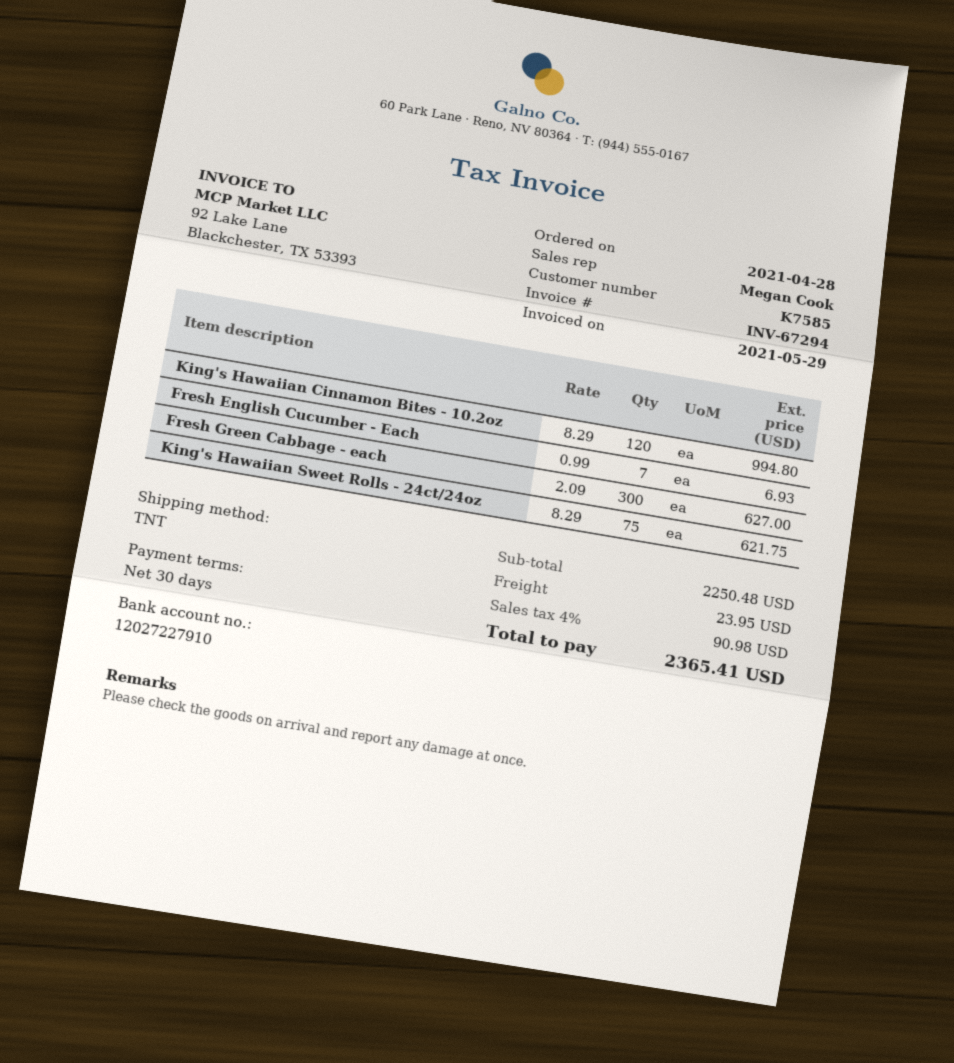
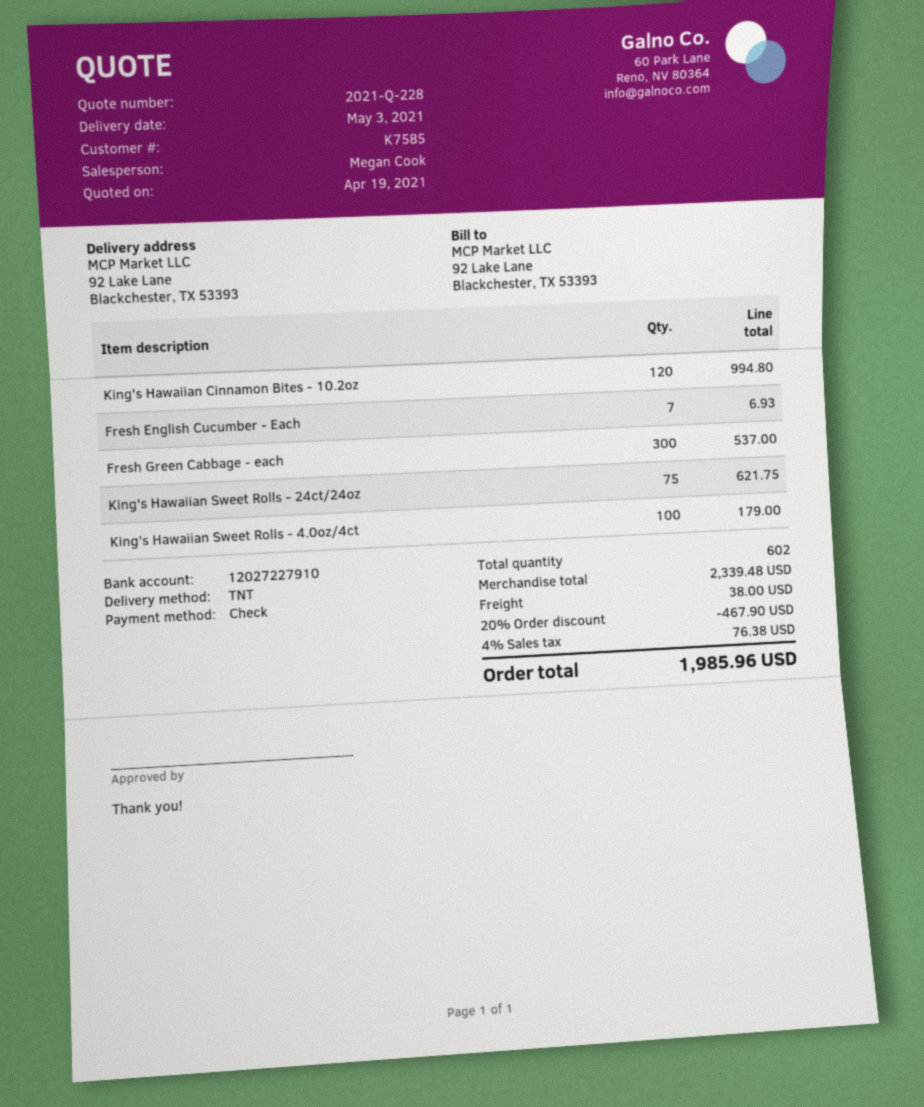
Fresh Green Cabbage - each: 300 for 627.00 -> 300 for 537.00
King's Hawaiian Sweet Rolls - 4.0oz/4ct: none -> 100 for 179.00
subtotal: 2250.48 -> 2339.48
discount: none -> 20% = 467.90
shipping: 23.95 -> 38.00
tax: 4% = 90.98 -> 4% = 76.38
total: 2365.41 -> 1985.96

